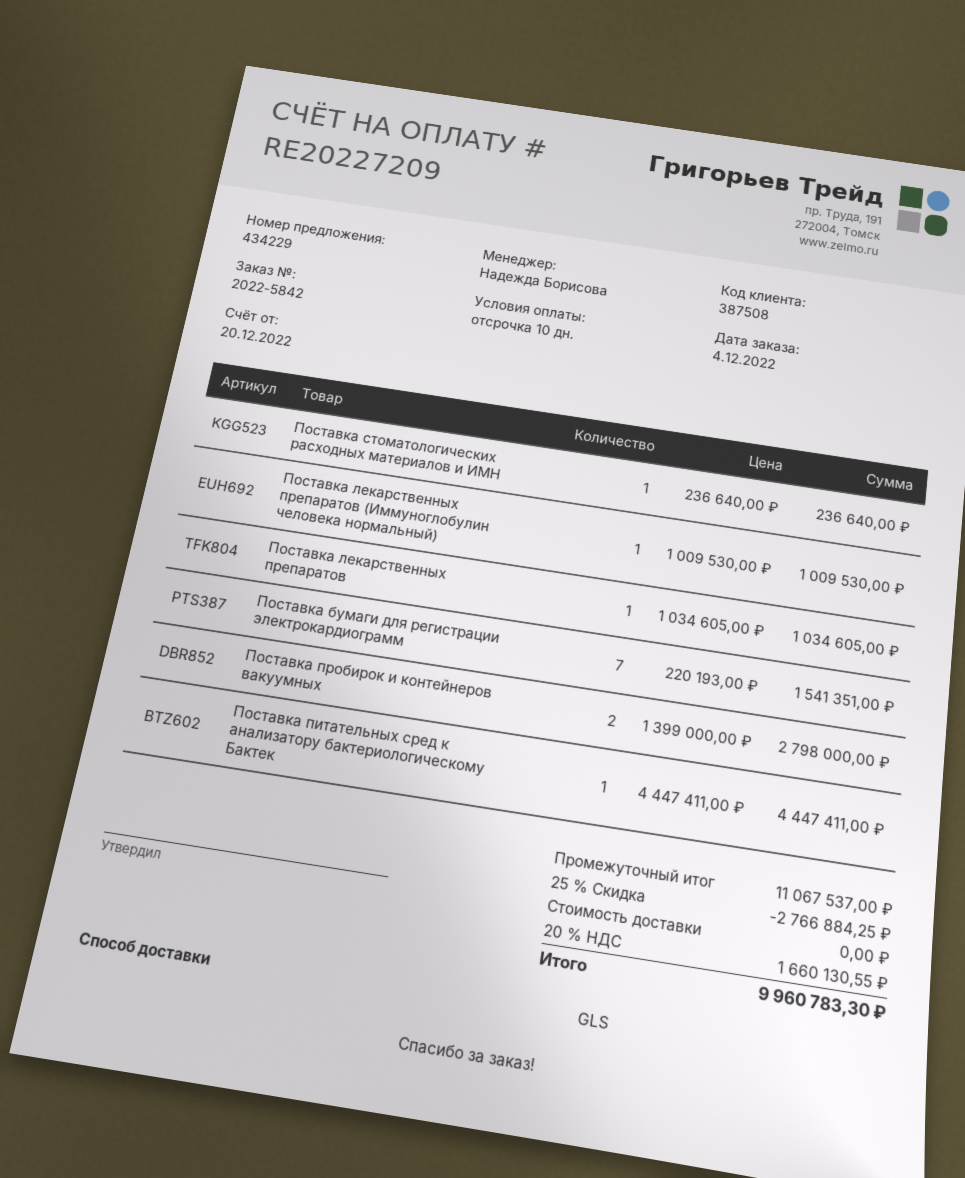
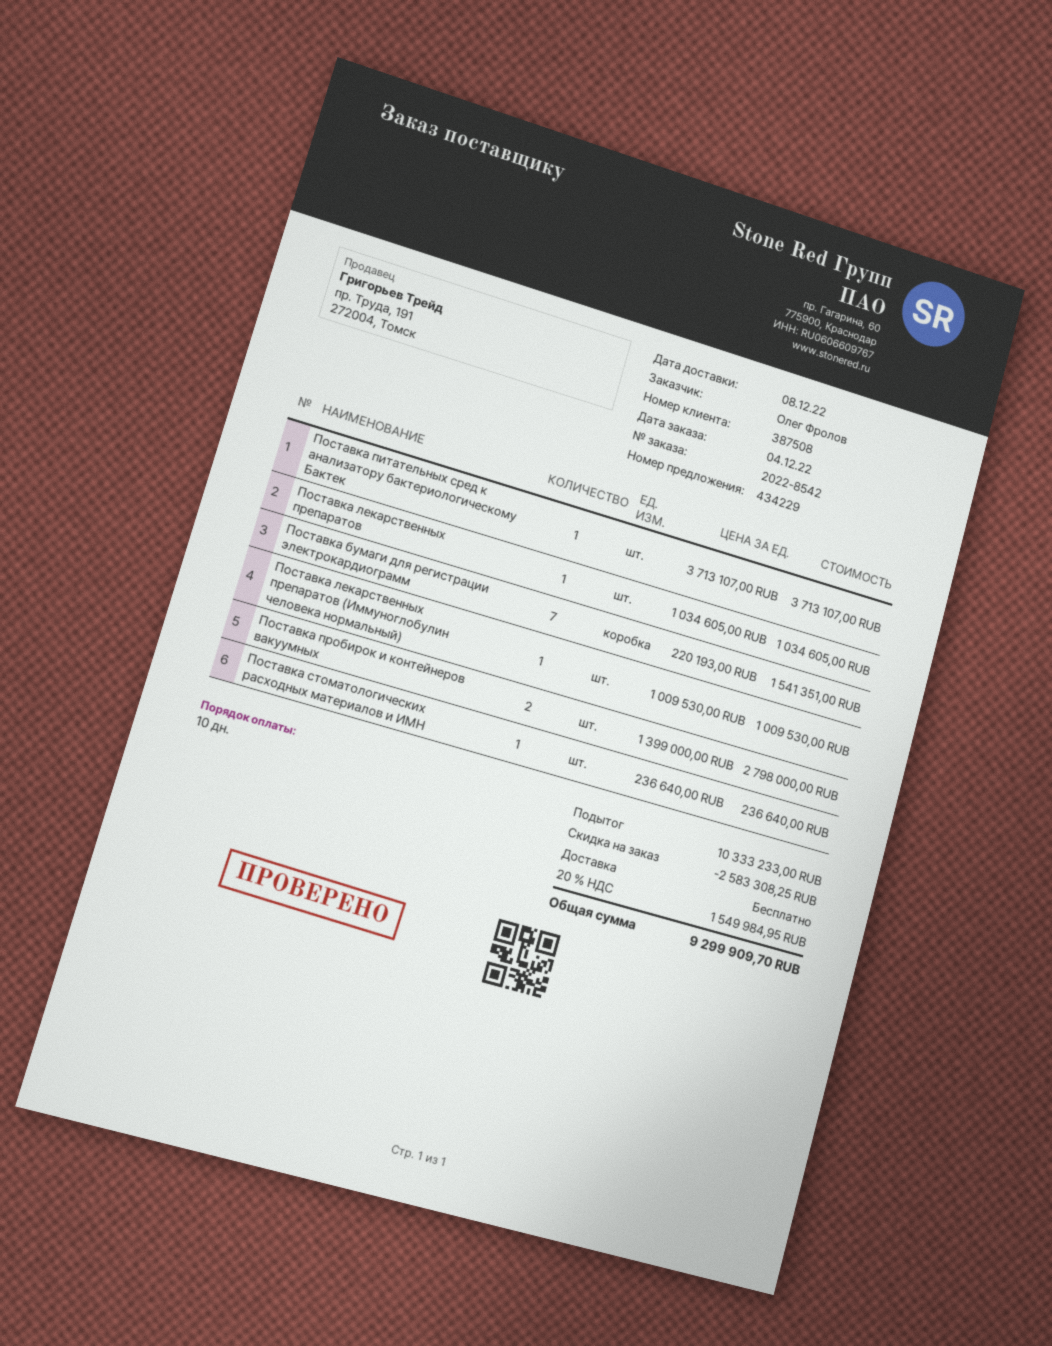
order number: 2022-5842 -> 2022-8542
Поставка питательных сред к анализатору бактериологическому Бактек: 1 x 4447411.00 = 4447411.00 -> 1 x 3713107.00 = 3713107.00
subtotal: 11067537.00 -> 10333233.00
discount: 2766884.25 -> 2583308.25
tax: 20% = 1660130.55 -> 20% = 1549984.95
total: 9960783.30 -> 9299909.70

